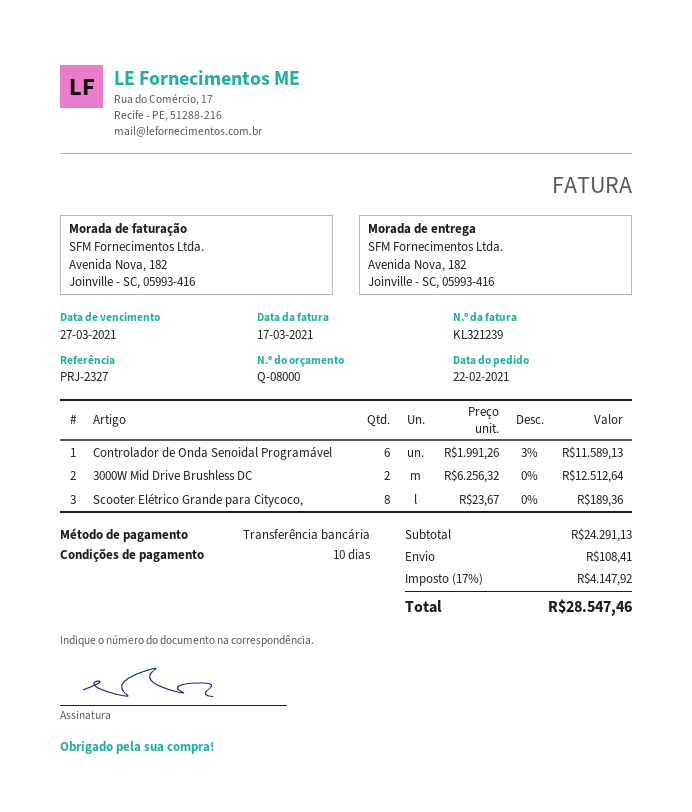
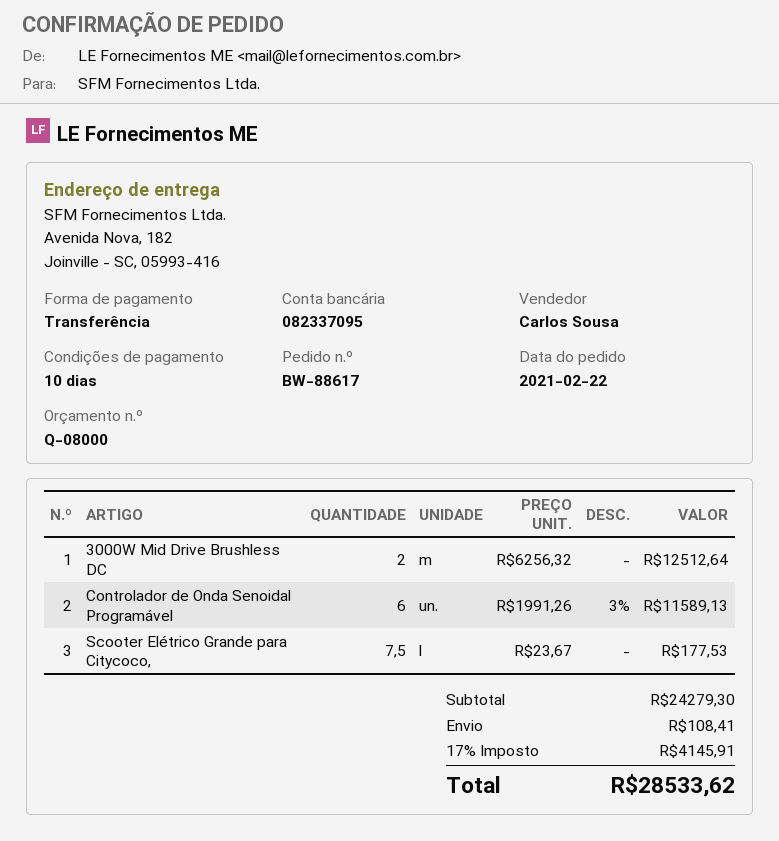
Scooter Elétrico Grande para Citycoco,: 8 x 23.67 = 189.36 -> 7.5 x 23.67 = 177.53
subtotal: 24291.13 -> 24279.30
tax: 17% = 4147.92 -> 17% = 4145.91
total: 28547.46 -> 28533.62

